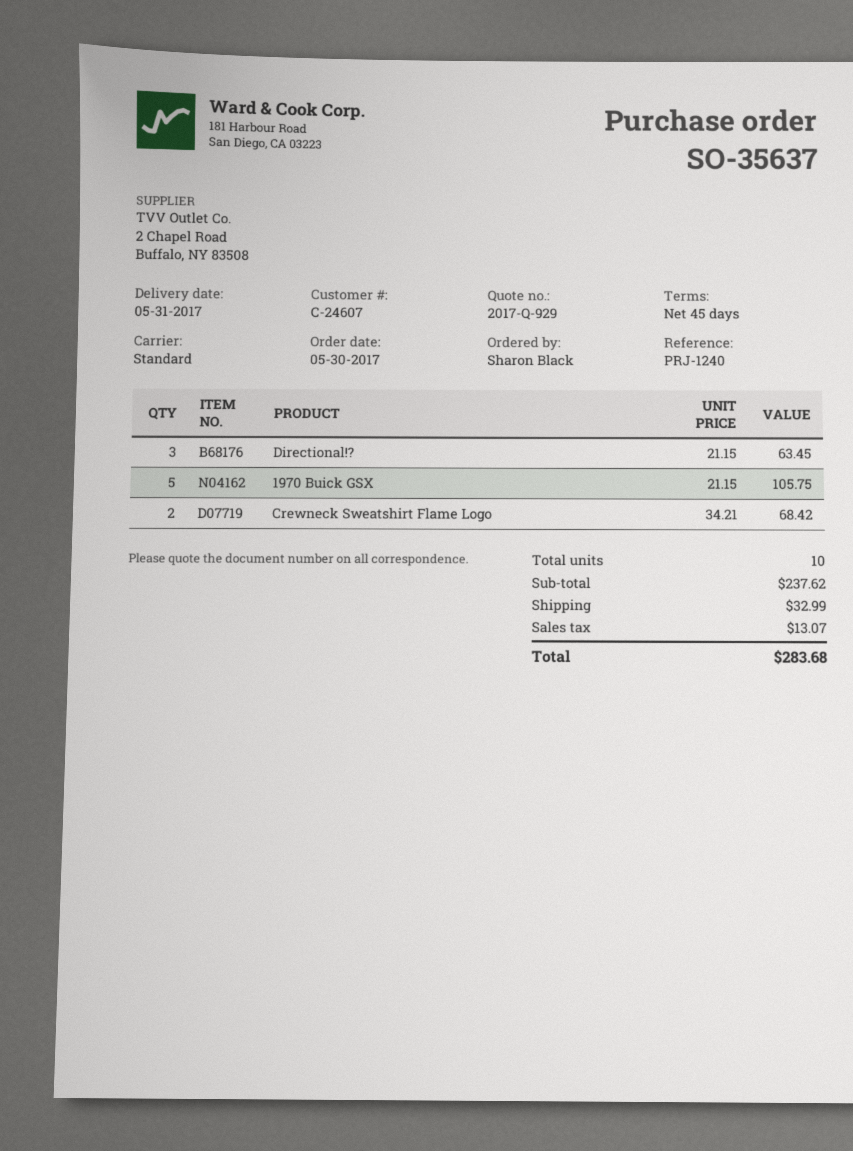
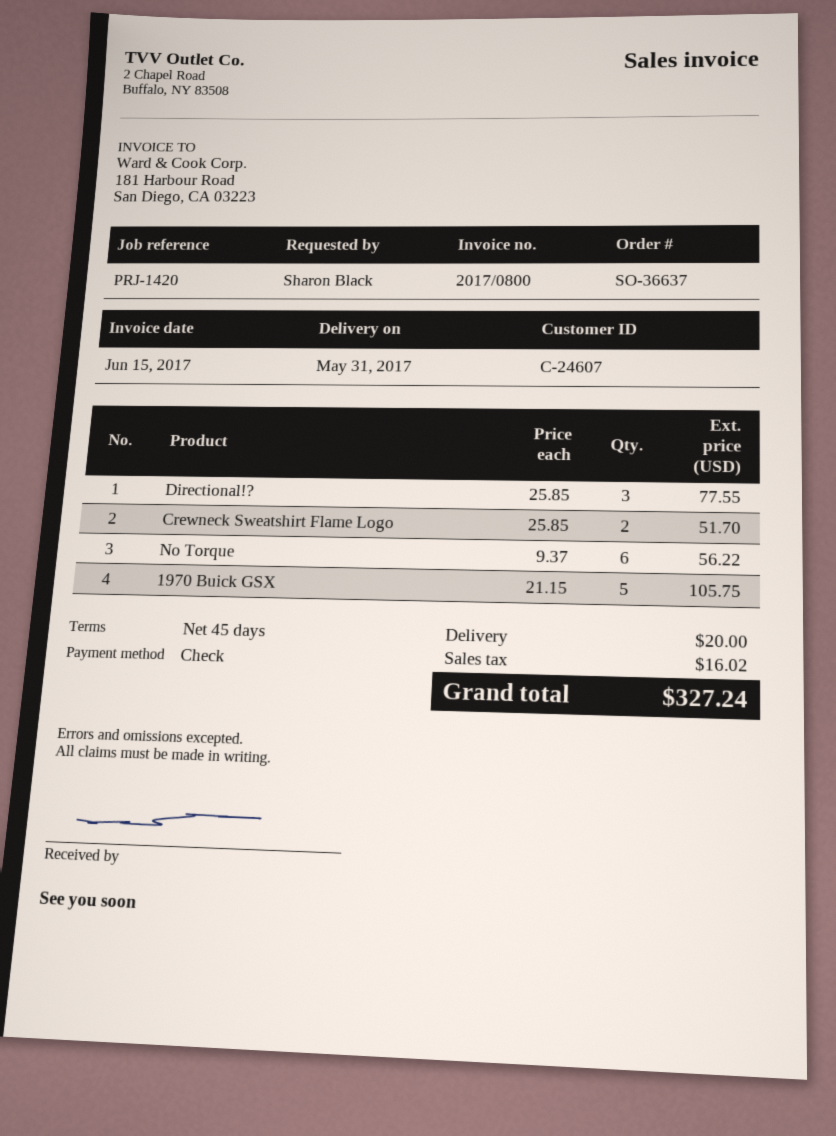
order number: SO-35637 -> SO-36637
reference: PRJ-1240 -> PRJ-1420
Directional!?: 3 x 21.15 = 63.45 -> 3 x 25.85 = 77.55
Crewneck Sweatshirt Flame Logo: 2 x 34.21 = 68.42 -> 2 x 25.85 = 51.70
No Torque: none -> 6 x 9.37 = 56.22
shipping: 32.99 -> 20.00
tax: 13.07 -> 16.02
total: 283.68 -> 327.24

